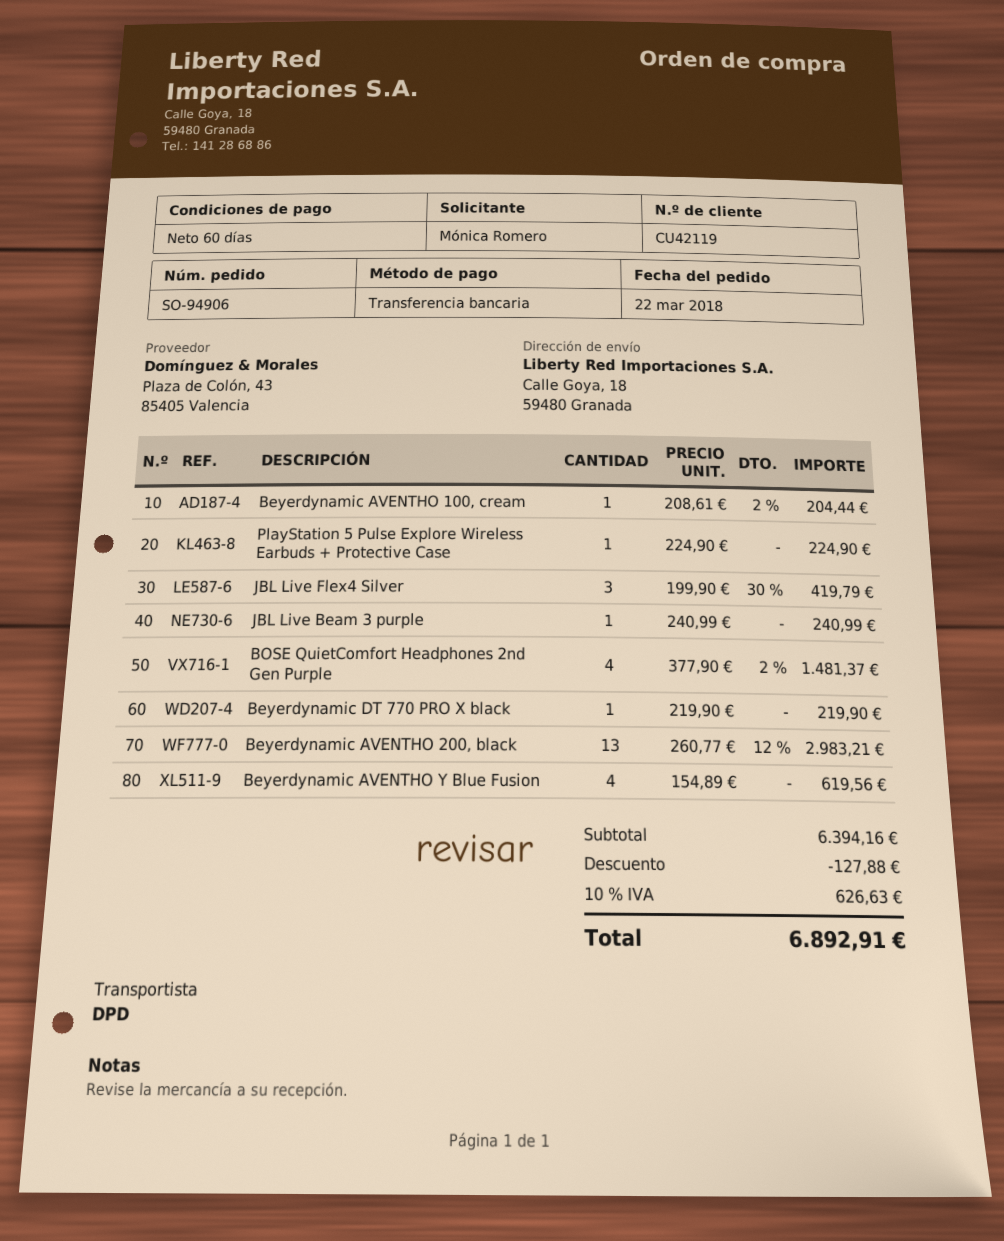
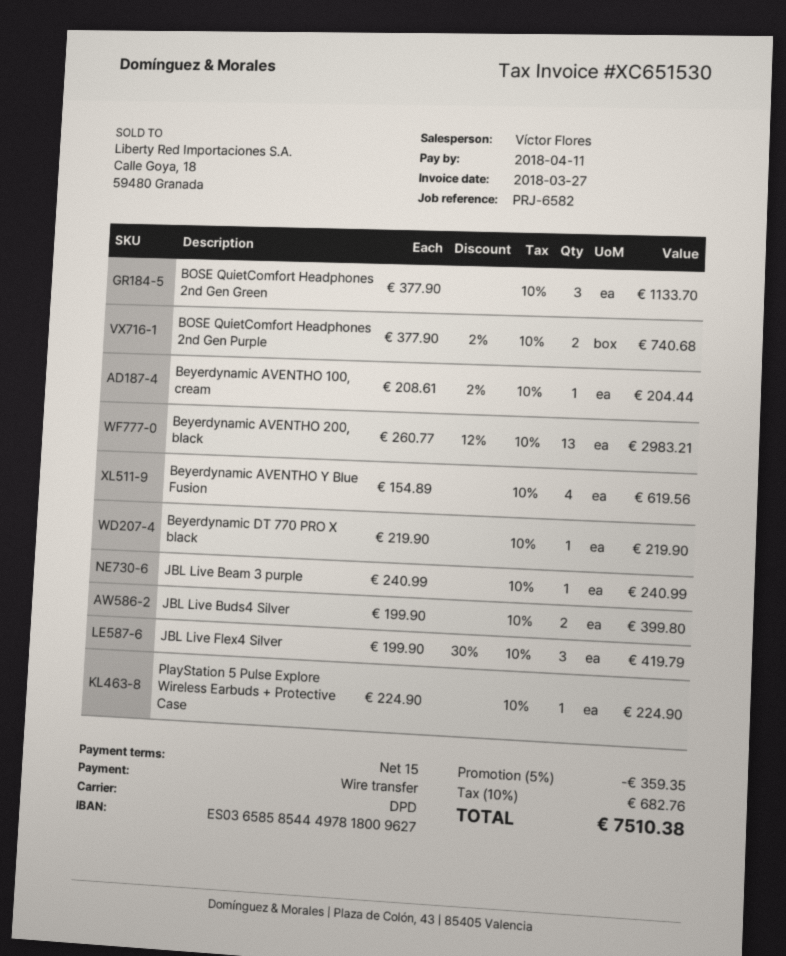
payment terms: 60 days -> 15 days
BOSE QuietComfort Headphones 2nd Gen Purple: 4 x 377.90 - 2% = 1481.37 -> 2 x 377.90 - 2% = 740.68
BOSE QuietComfort Headphones 2nd Gen Green: none -> 3 x 377.90 = 1133.70
JBL Live Buds4 Silver: none -> 2 x 199.90 = 399.80
discount: 127.88 -> 359.35
tax: 10% = 626.63 -> 10% = 682.76
total: 6892.91 -> 7510.38

